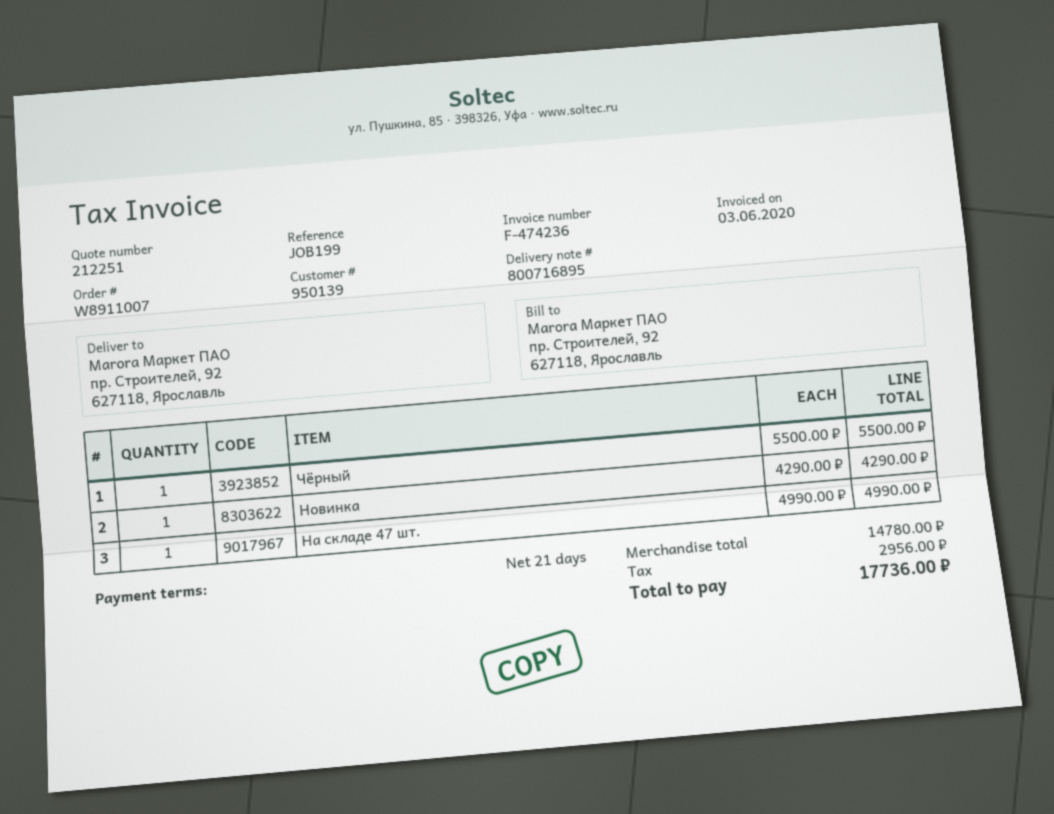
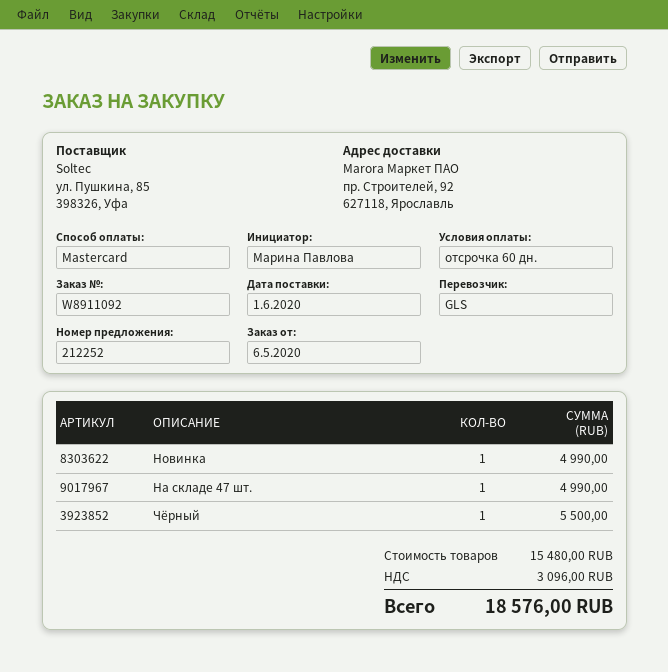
quote number: 212251 -> 212252
order number: W8911007 -> W8911092
payment terms: 21 days -> 60 days
Новинка: 1 for 4290.00 -> 1 for 4990.00
subtotal: 14780.00 -> 15480.00
tax: 2956.00 -> 3096.00
total: 17736.00 -> 18576.00

